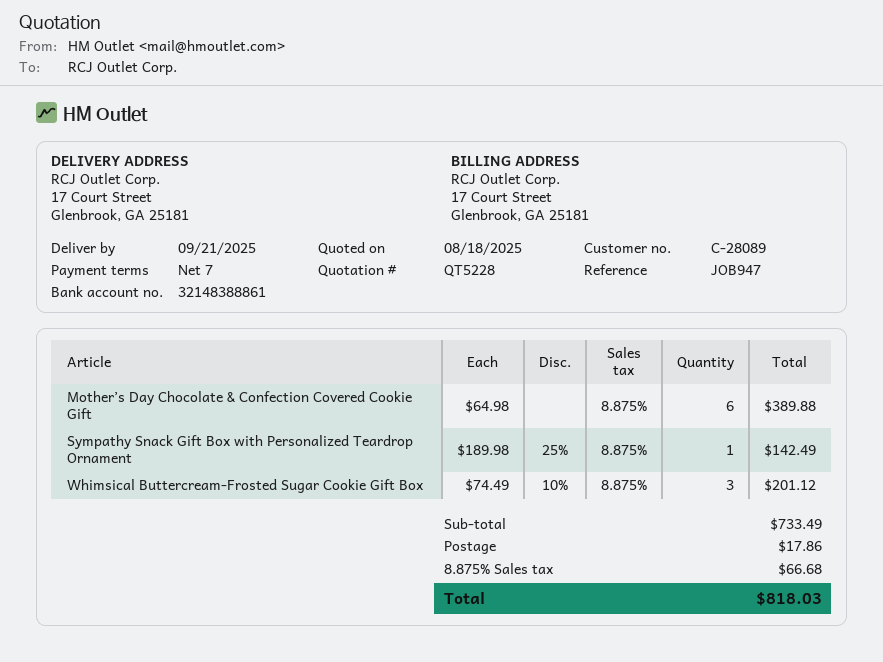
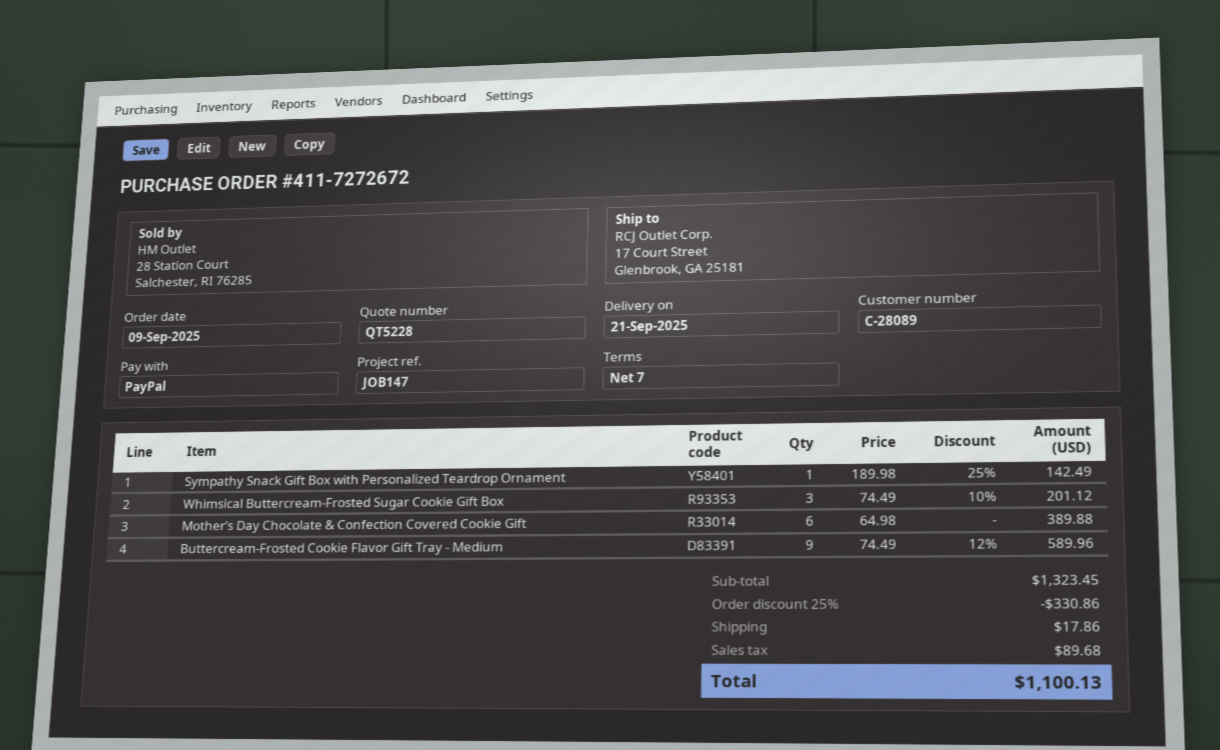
reference: JOB947 -> JOB147
Buttercream-Frosted Cookie Flavor Gift Tray - Medium: none -> 9 x 74.49 - 12% = 589.96
subtotal: 733.49 -> 1323.45
discount: none -> 25% = 330.86
tax: 66.68 -> 89.68
total: 818.03 -> 1100.13

